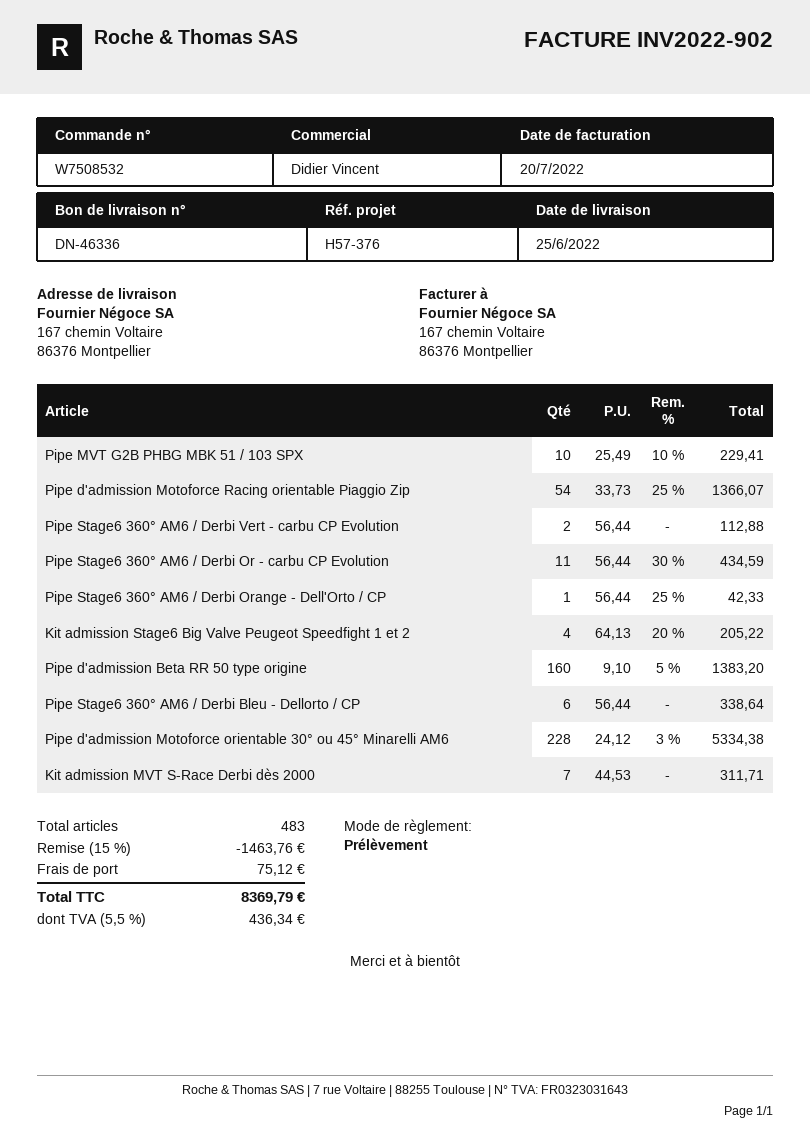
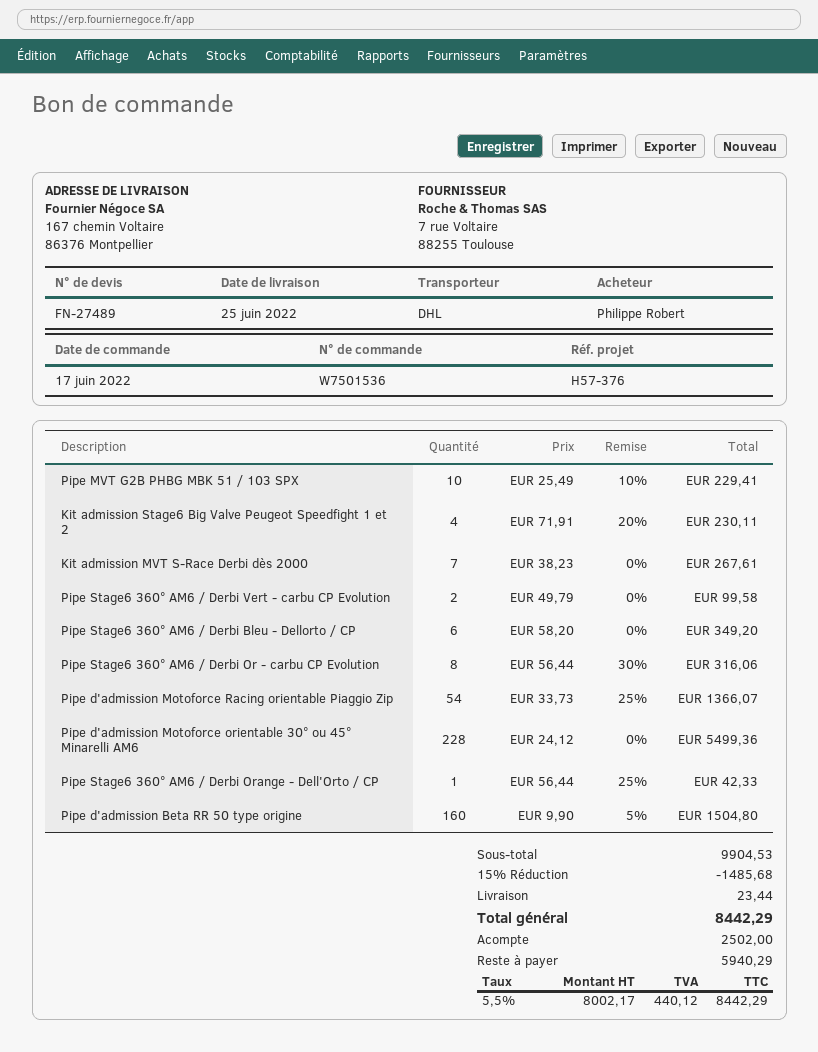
order number: W7508532 -> W7501536
Pipe Stage6 360° AM6 / Derbi Vert - carbu CP Evolution: 2 x 56.44 = 112.88 -> 2 x 49.79 = 99.58
Pipe Stage6 360° AM6 / Derbi Or - carbu CP Evolution: 11 x 56.44 - 30% = 434.59 -> 8 x 56.44 - 30% = 316.06
Kit admission Stage6 Big Valve Peugeot Speedfight 1 et 2: 4 x 64.13 - 20% = 205.22 -> 4 x 71.91 - 20% = 230.11
Pipe d'admission Beta RR 50 type origine: 160 x 9.10 - 5% = 1383.20 -> 160 x 9.90 - 5% = 1504.80
Pipe Stage6 360° AM6 / Derbi Bleu - Dellorto / CP: 6 x 56.44 = 338.64 -> 6 x 58.20 = 349.20
Pipe d'admission Motoforce orientable 30° ou 45° Minarelli AM6: 228 x 24.12 - 3% = 5334.38 -> 228 x 24.12 = 5499.36
Kit admission MVT S-Race Derbi dès 2000: 7 x 44.53 = 311.71 -> 7 x 38.23 = 267.61
discount: 15% = 1463.76 -> 15% = 1485.68
shipping: 75.12 -> 23.44
tax: 5.5% = 436.34 -> 5.5% = 440.12
total: 8369.79 -> 8442.29

